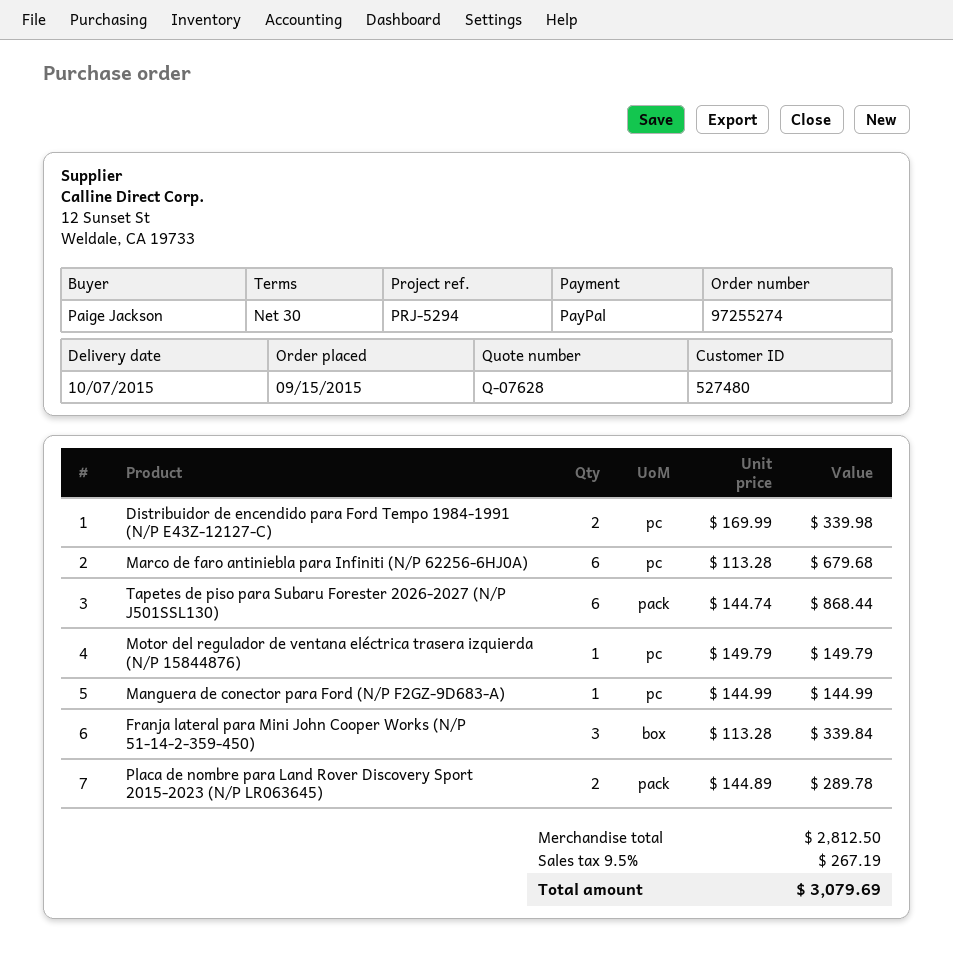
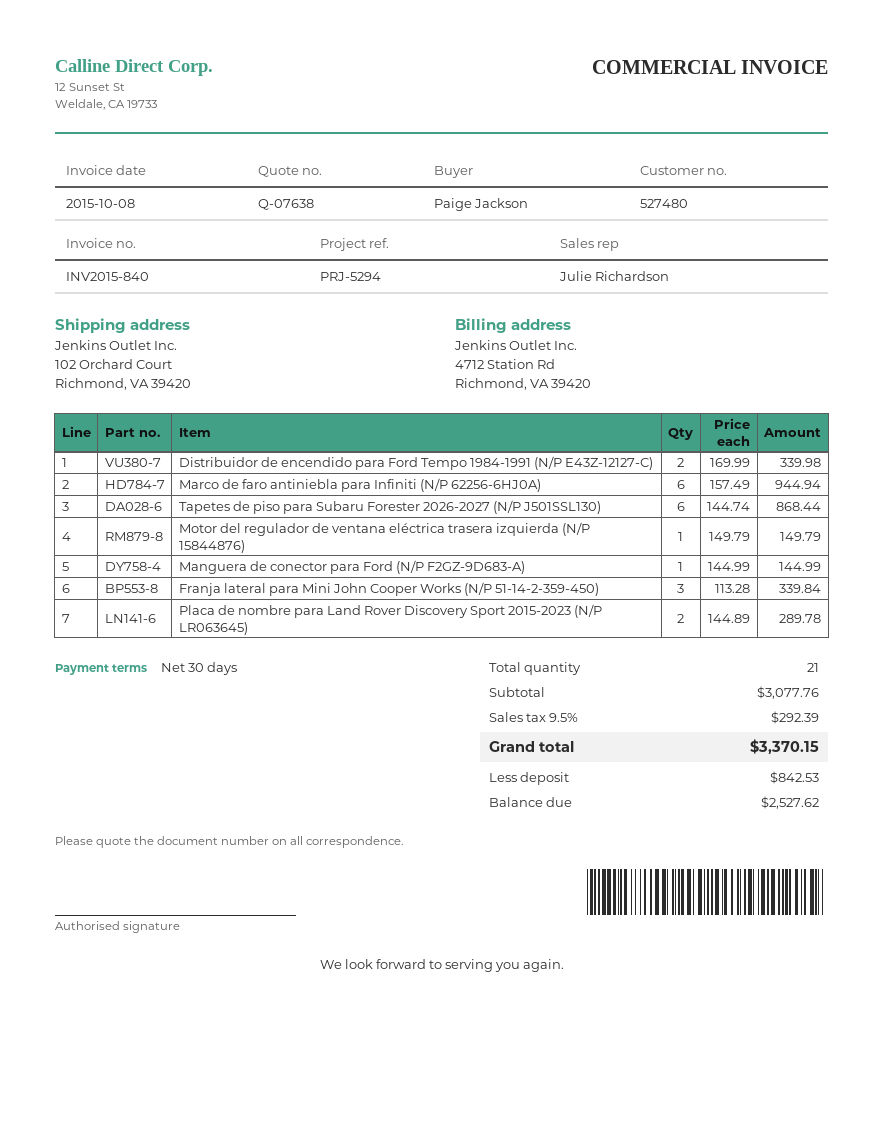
quote number: Q-07628 -> Q-07638
Marco de faro antiniebla para Infiniti (N/P 62256-6HJ0A): 6 x 113.28 = 679.68 -> 6 x 157.49 = 944.94
subtotal: 2812.50 -> 3077.76
tax: 9.5% = 267.19 -> 9.5% = 292.39
total: 3079.69 -> 3370.15

